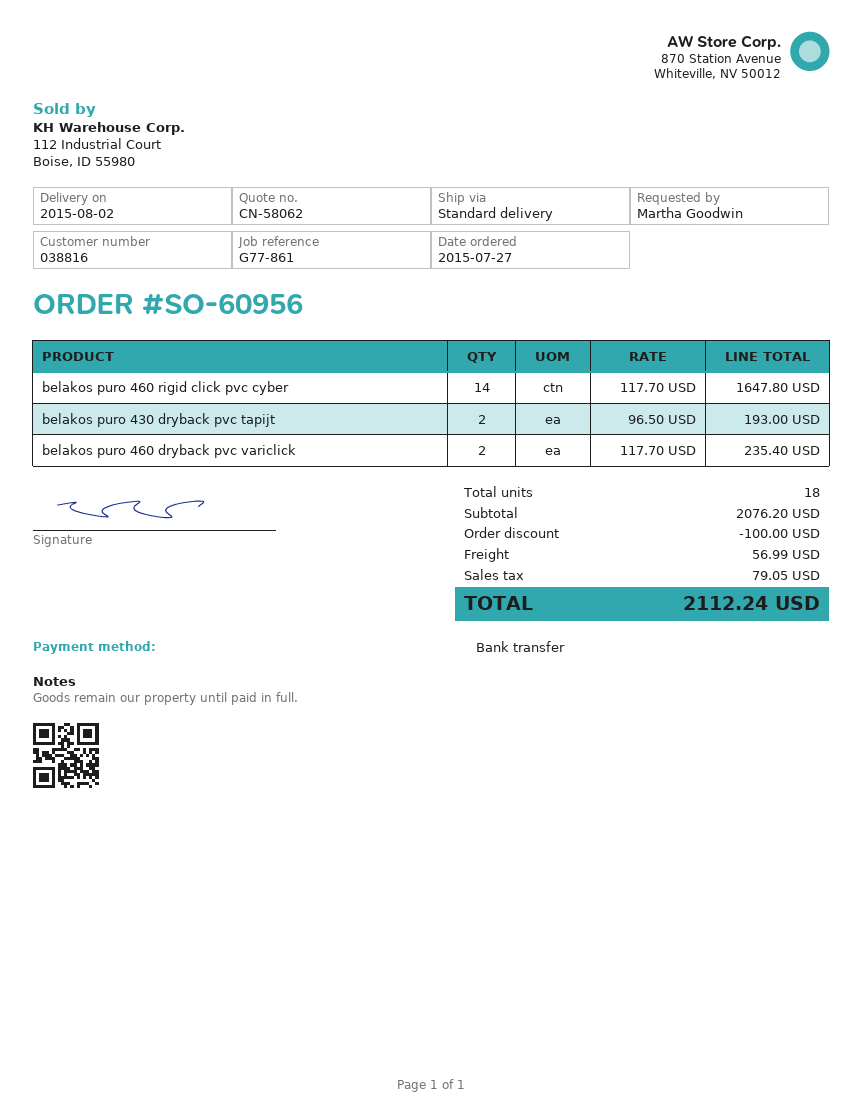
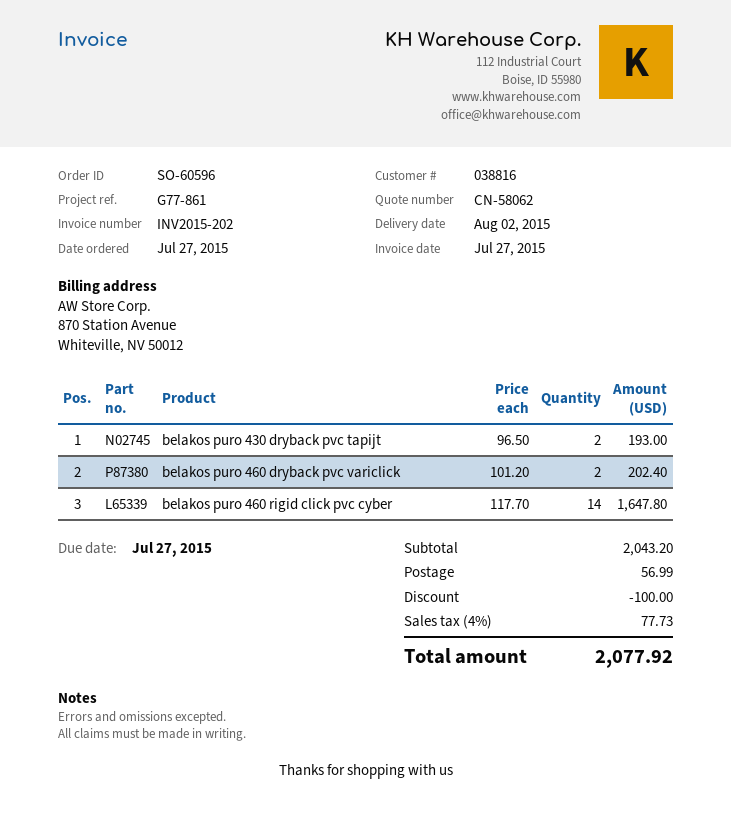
order number: SO-60956 -> SO-60596
belakos puro 460 dryback pvc variclick: 2 x 117.70 = 235.40 -> 2 x 101.20 = 202.40
subtotal: 2076.20 -> 2043.20
tax: 79.05 -> 77.73
total: 2112.24 -> 2077.92

